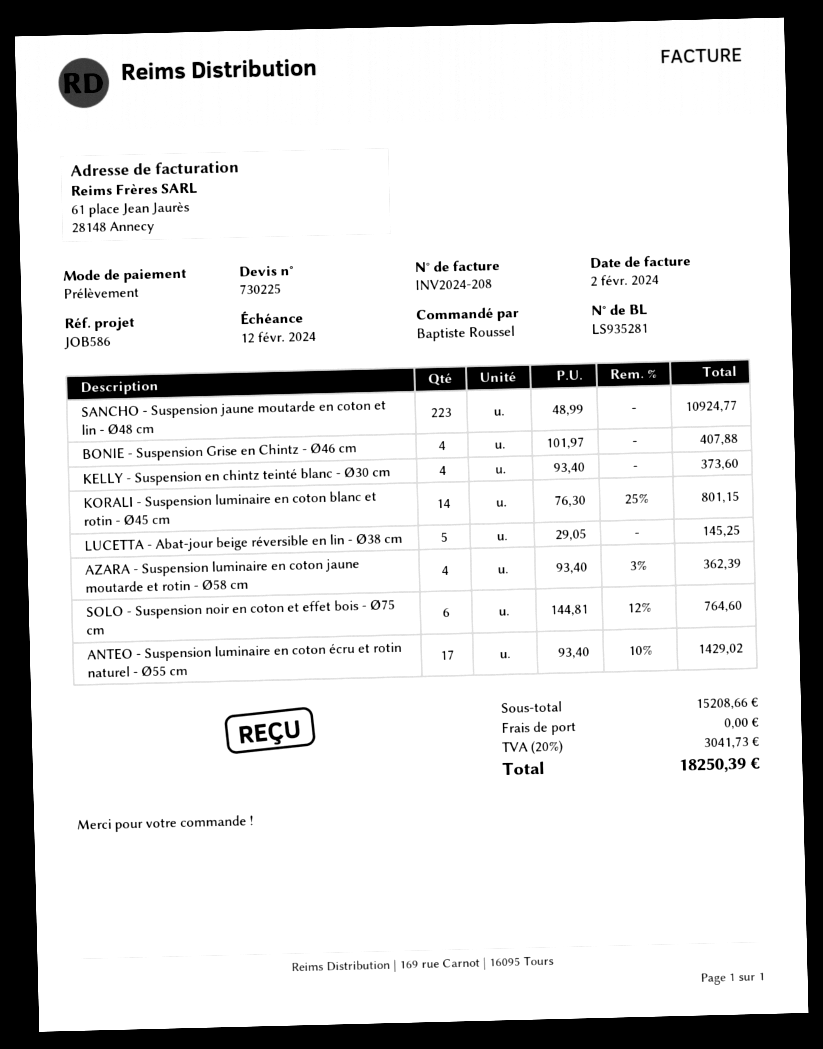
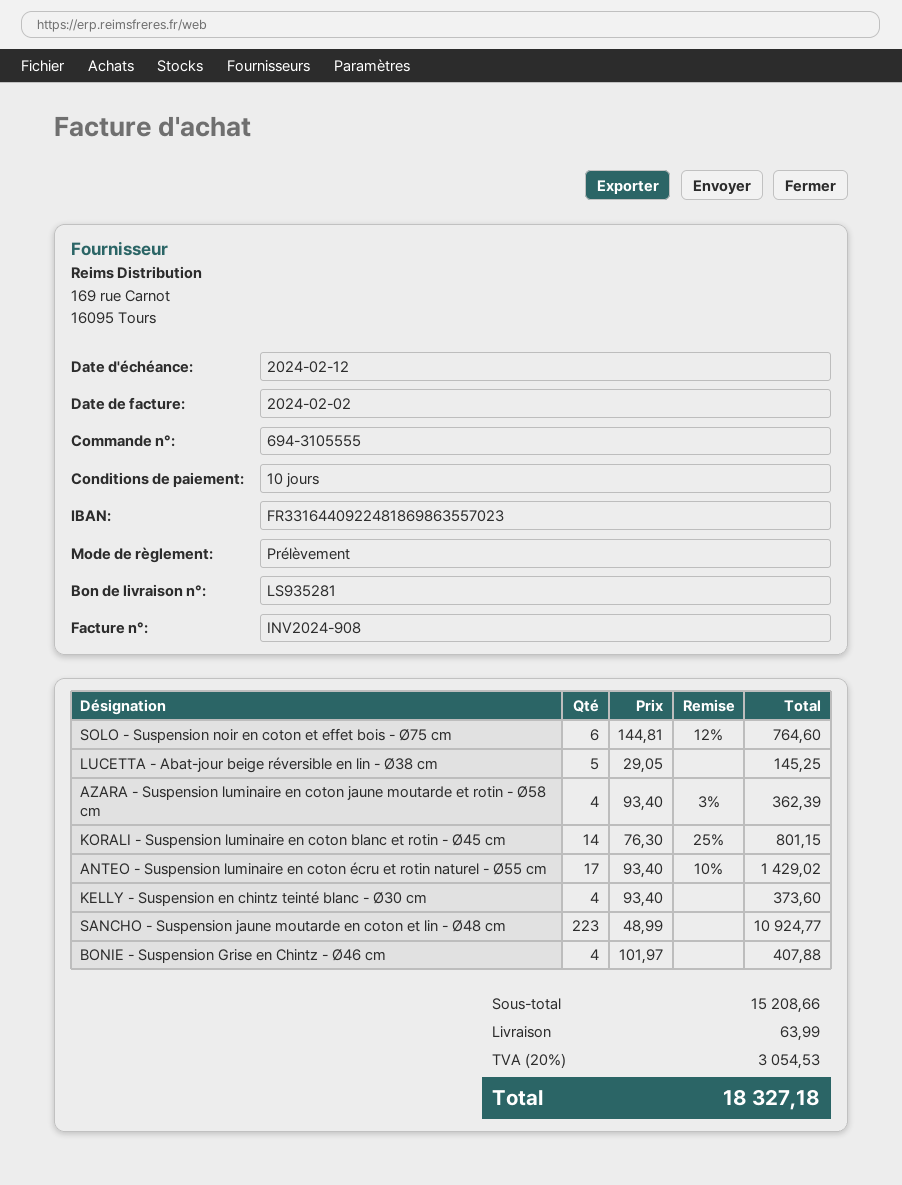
invoice number: INV2024-208 -> INV2024-908
shipping: 0.00 -> 63.99
tax: 20% = 3041.73 -> 20% = 3054.53
total: 18250.39 -> 18327.18

